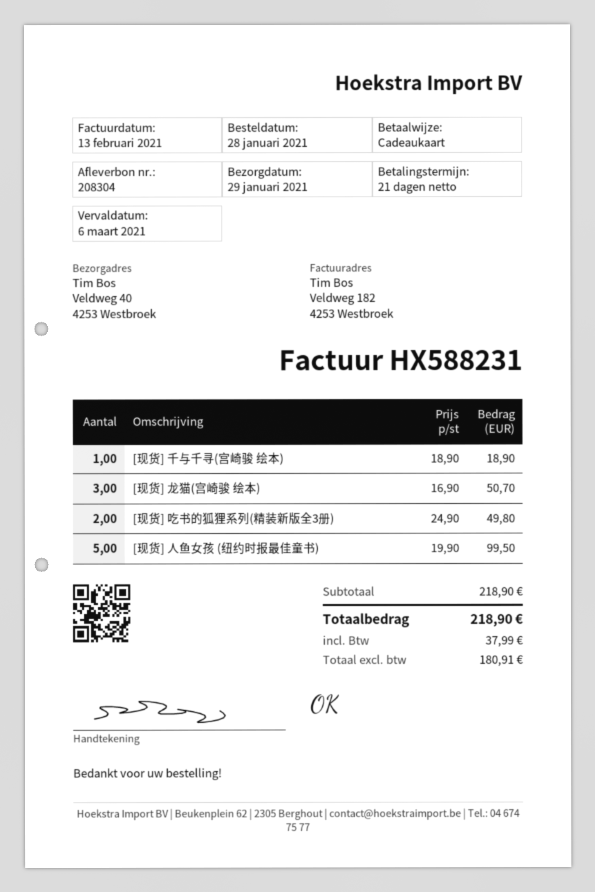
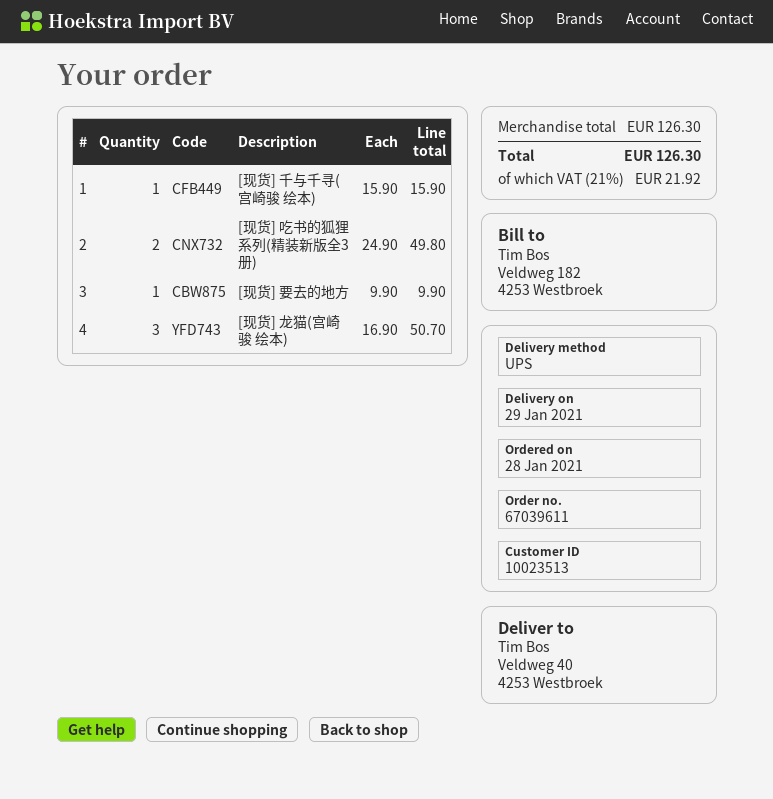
[现货] 千与千寻(宫崎骏 绘本): 1 x 18.90 = 18.90 -> 1 x 15.90 = 15.90
[现货] 人鱼女孩 (纽约时报最佳童书): 5 x 19.90 = 99.50 -> none
[现货] 要去的地方: none -> 1 x 9.90 = 9.90
subtotal: 218.90 -> 126.30
tax: 37.99 -> 21.92
total: 218.90 -> 126.30

